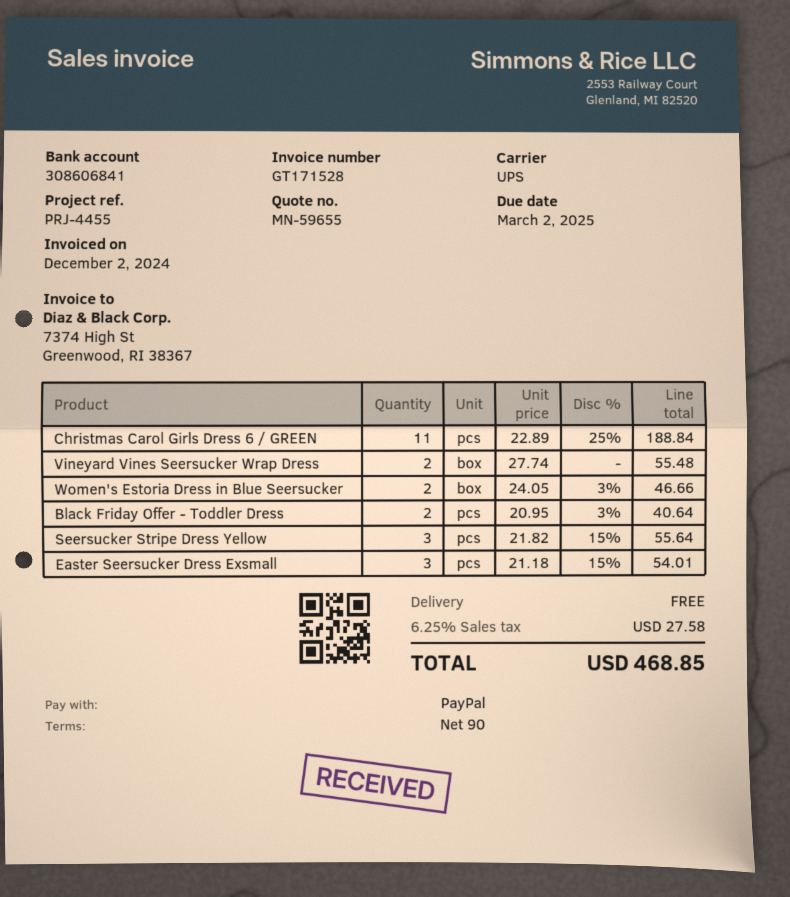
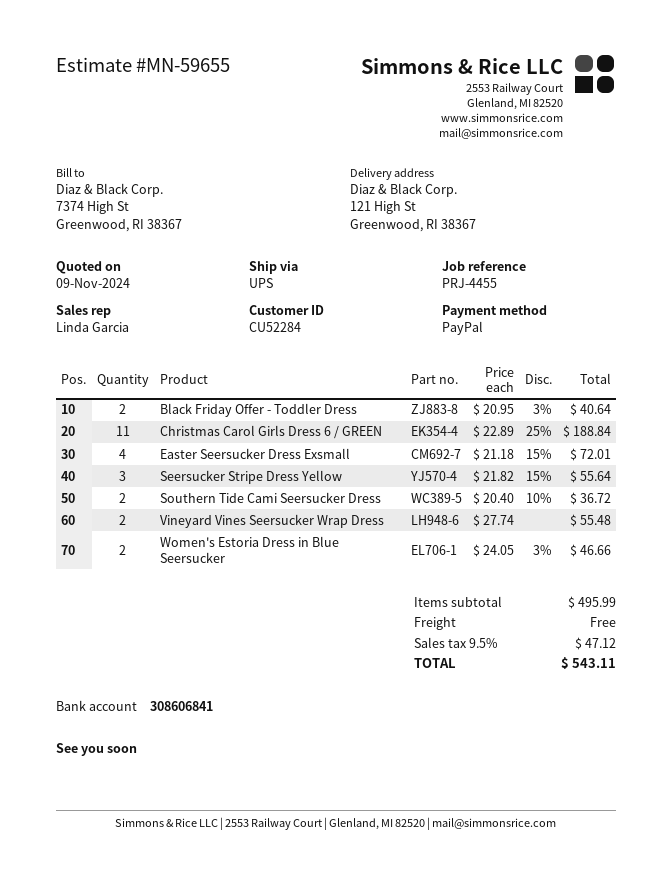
Easter Seersucker Dress Exsmall: 3 x 21.18 - 15% = 54.01 -> 4 x 21.18 - 15% = 72.01
Southern Tide Cami Seersucker Dress: none -> 2 x 20.40 - 10% = 36.72
tax: 6.25% = 27.58 -> 9.5% = 47.12
total: 468.85 -> 543.11

